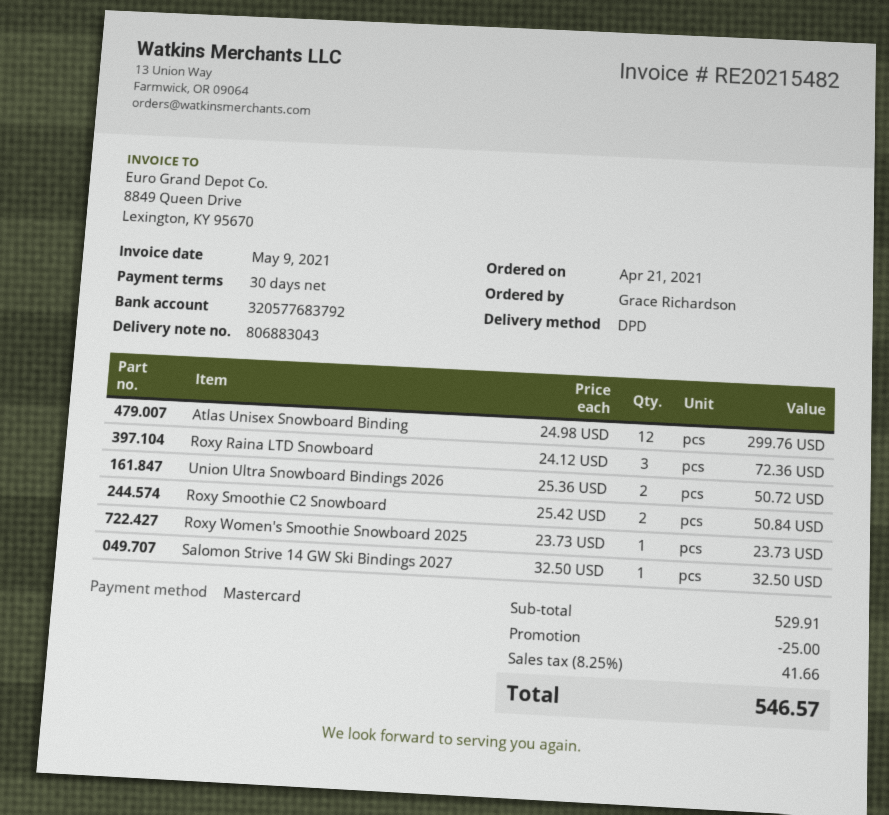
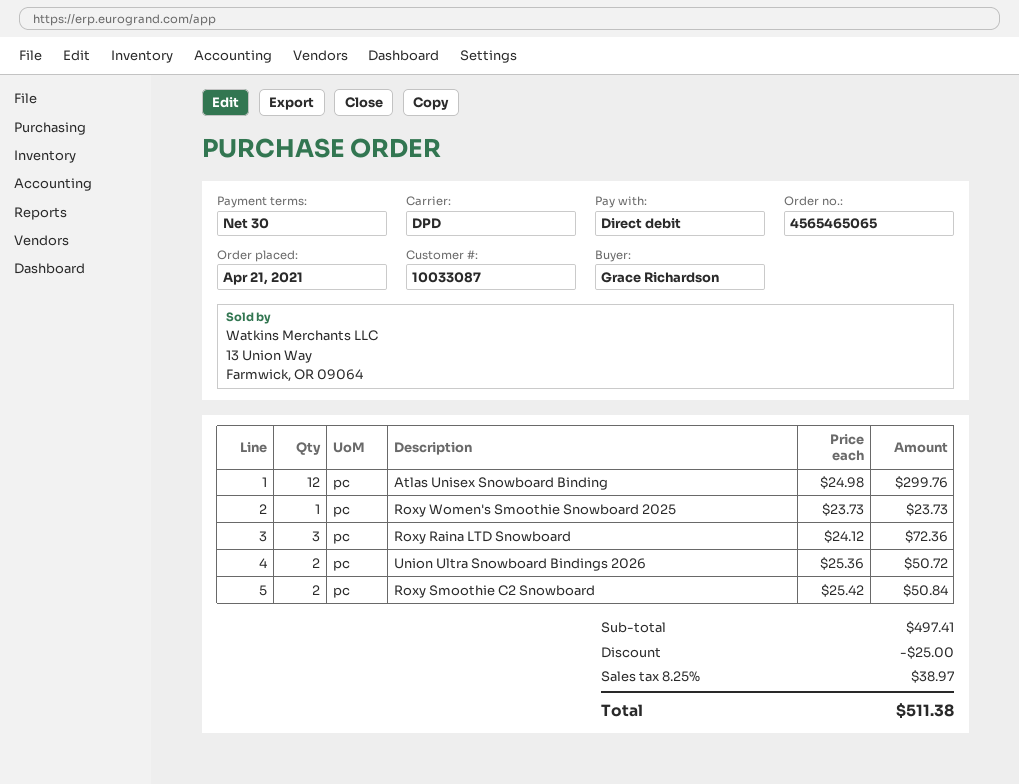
payment method: Mastercard -> direct debit
Salomon Strive 14 GW Ski Bindings 2027: 1 x 32.50 = 32.50 -> none
subtotal: 529.91 -> 497.41
tax: 8.25% = 41.66 -> 8.25% = 38.97
total: 546.57 -> 511.38

